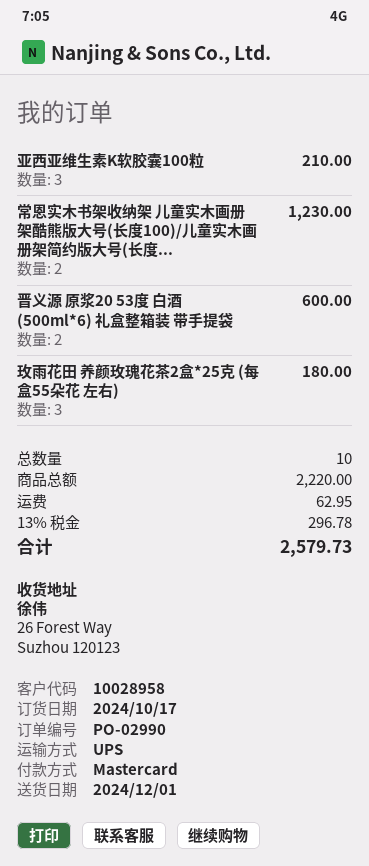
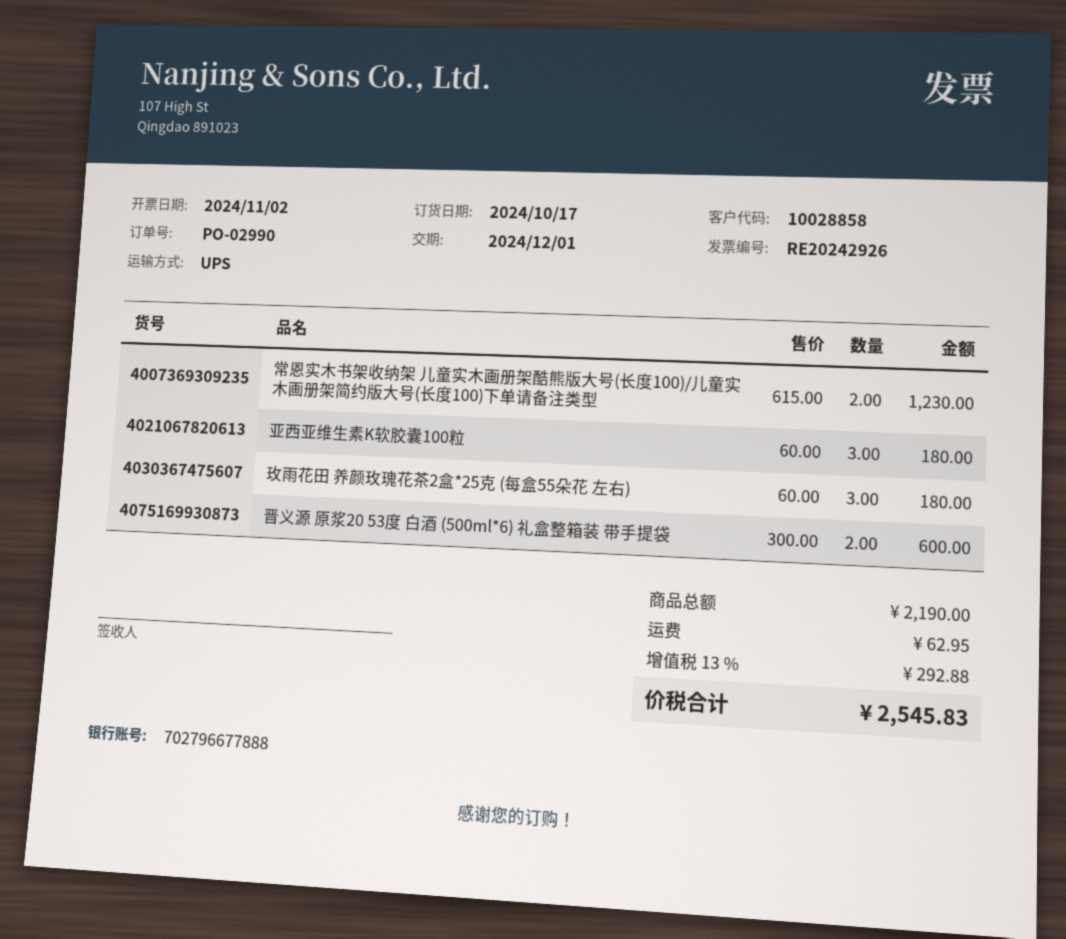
customer number: 10028958 -> 10028858
亚西亚维生素K软胶囊100粒: 3 for 210.00 -> 3 for 180.00
subtotal: 2220.00 -> 2190.00
tax: 13% = 296.78 -> 13% = 292.88
total: 2579.73 -> 2545.83

